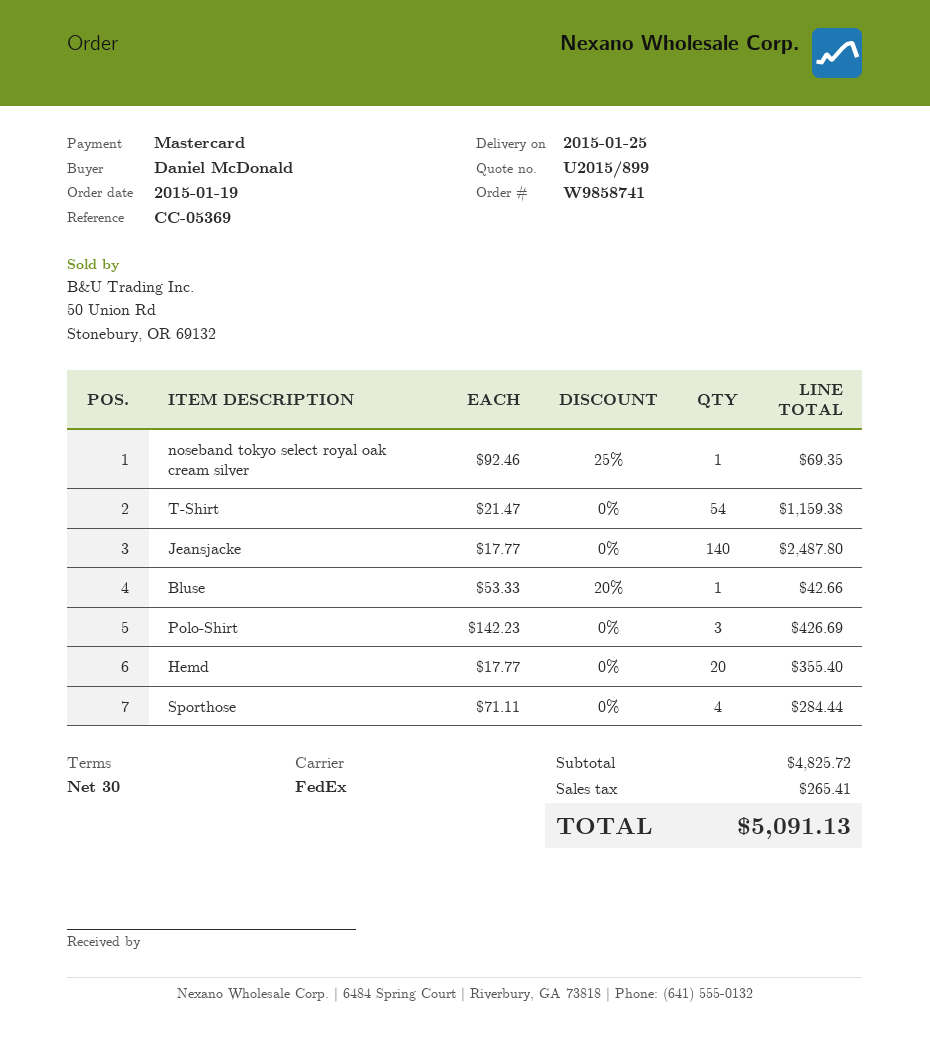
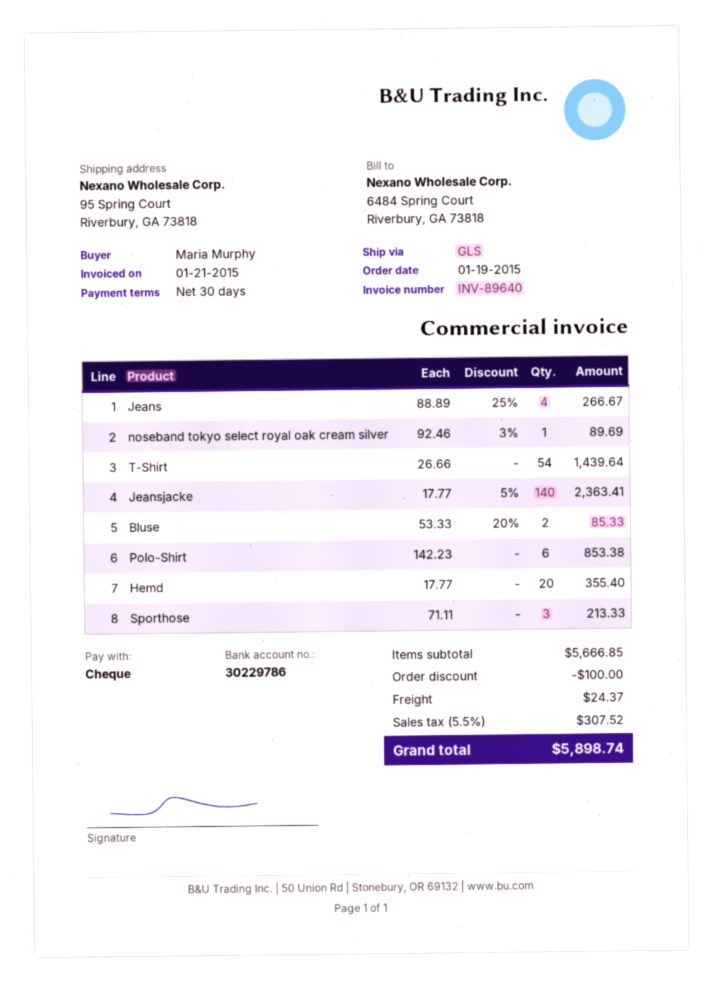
ordered by: Daniel McDonald -> Maria Murphy
payment method: Mastercard -> cheque
shipping method: FedEx -> GLS
noseband tokyo select royal oak cream silver: 1 x 92.46 - 25% = 69.35 -> 1 x 92.46 - 3% = 89.69
T-Shirt: 54 x 21.47 = 1159.38 -> 54 x 26.66 = 1439.64
Jeansjacke: 140 x 17.77 = 2487.80 -> 140 x 17.77 - 5% = 2363.41
Bluse: 1 x 53.33 - 20% = 42.66 -> 2 x 53.33 - 20% = 85.33
Polo-Shirt: 3 x 142.23 = 426.69 -> 6 x 142.23 = 853.38
Sporthose: 4 x 71.11 = 284.44 -> 3 x 71.11 = 213.33
Jeans: none -> 4 x 88.89 - 25% = 266.67
subtotal: 4825.72 -> 5666.85
discount: none -> 100.00
shipping: none -> 24.37
tax: 265.41 -> 307.52
total: 5091.13 -> 5898.74

